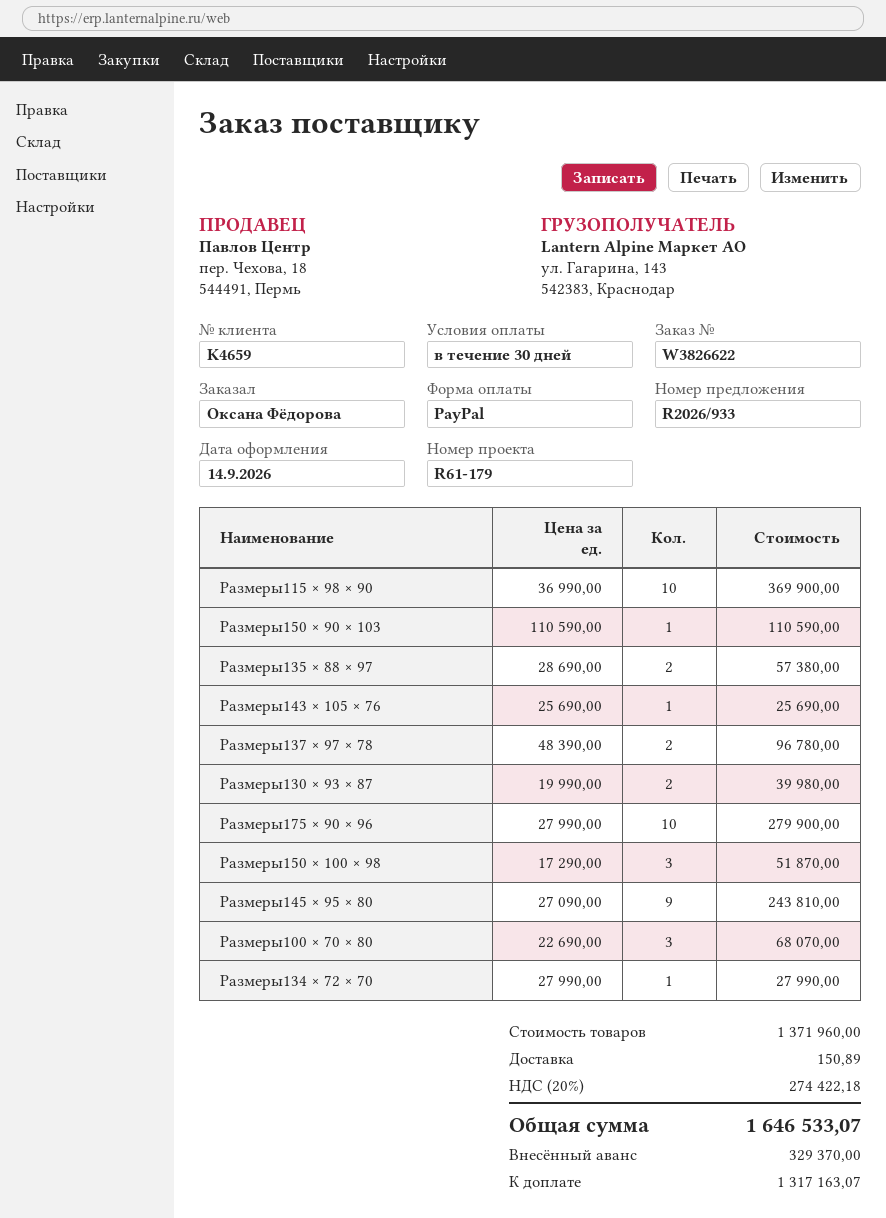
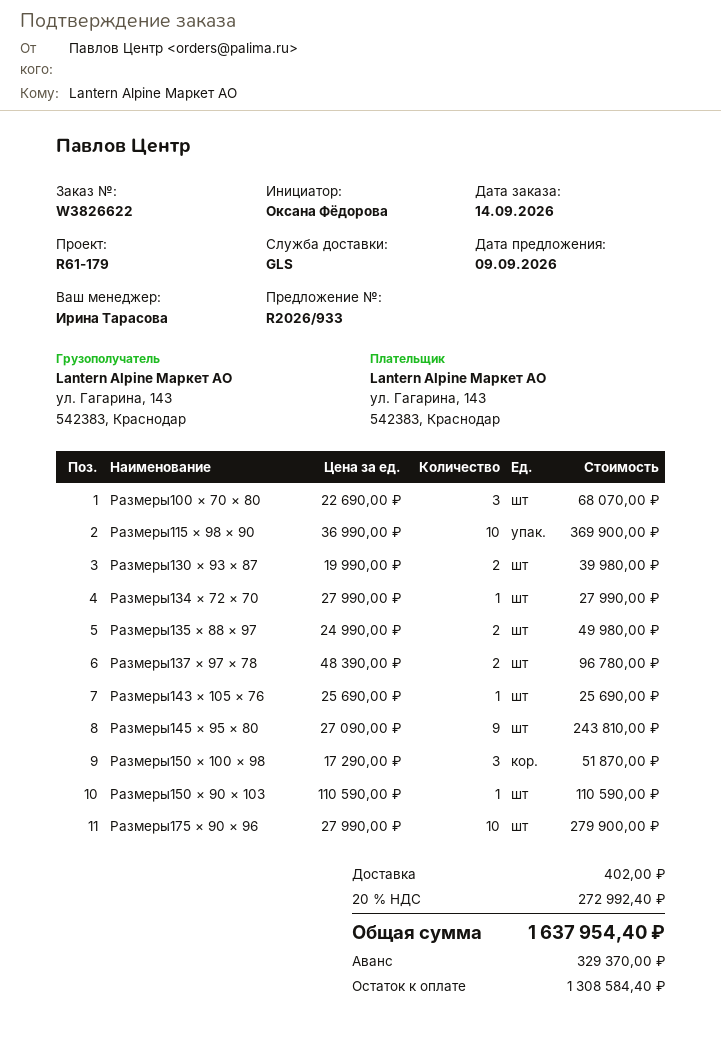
Размеры135 × 88 × 97: 2 x 28690.00 = 57380.00 -> 2 x 24990.00 = 49980.00
shipping: 150.89 -> 402.00
tax: 20% = 274422.18 -> 20% = 272992.40
total: 1646533.07 -> 1637954.40
balance: 1317163.07 -> 1308584.40

